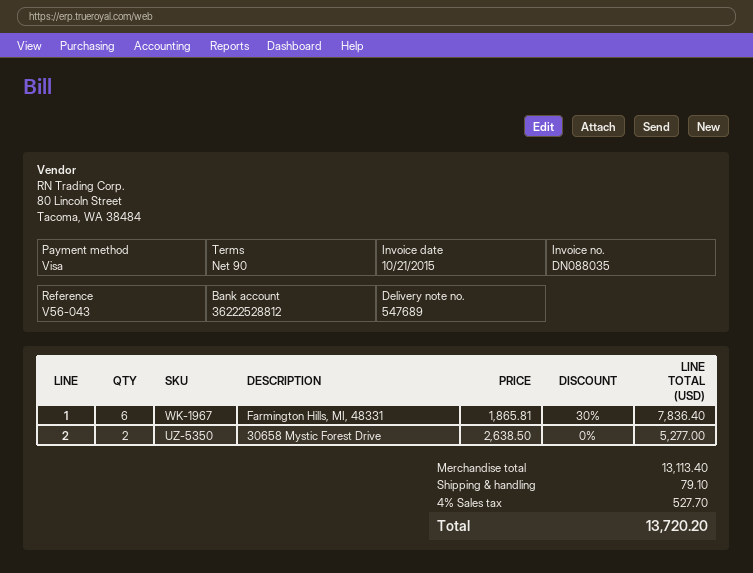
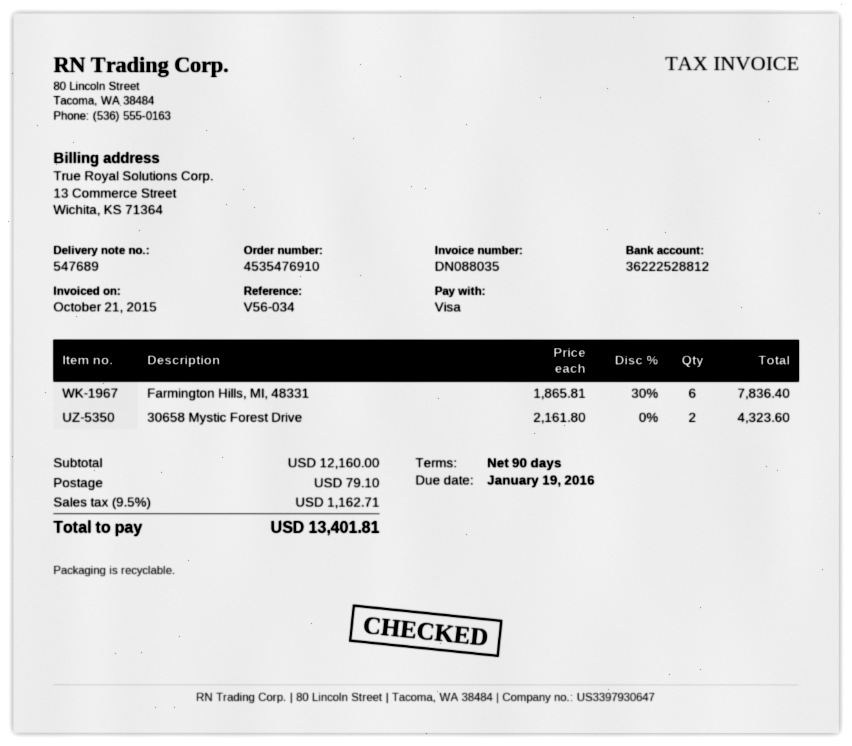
reference: V56-043 -> V56-034
30658 Mystic Forest Drive: 2 x 2638.50 = 5277.00 -> 2 x 2161.80 = 4323.60
subtotal: 13113.40 -> 12160.00
tax: 4% = 527.70 -> 9.5% = 1162.71
total: 13720.20 -> 13401.81

